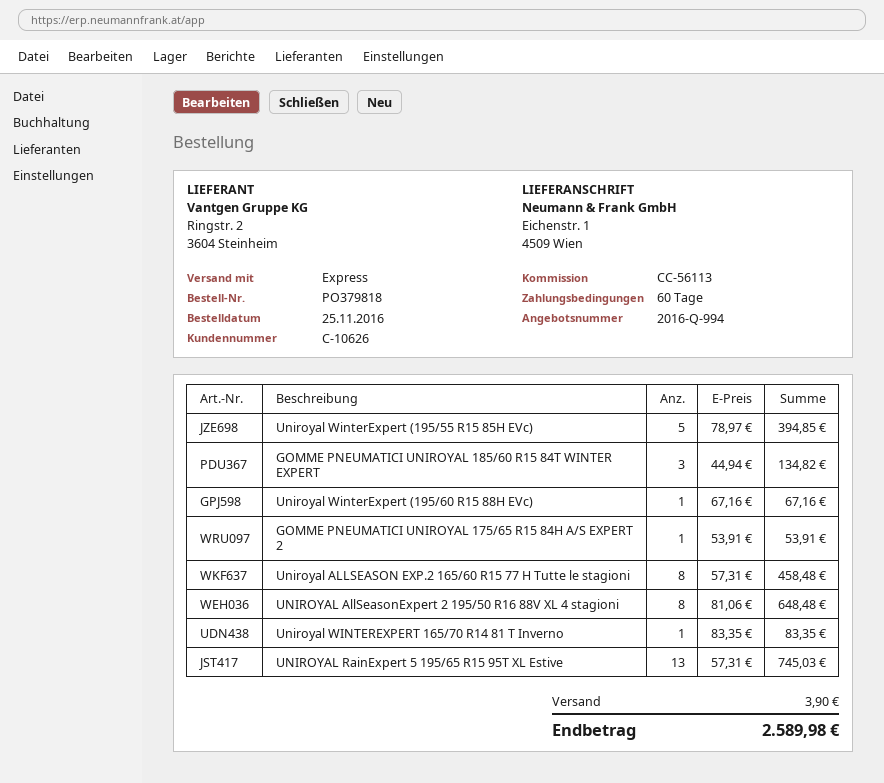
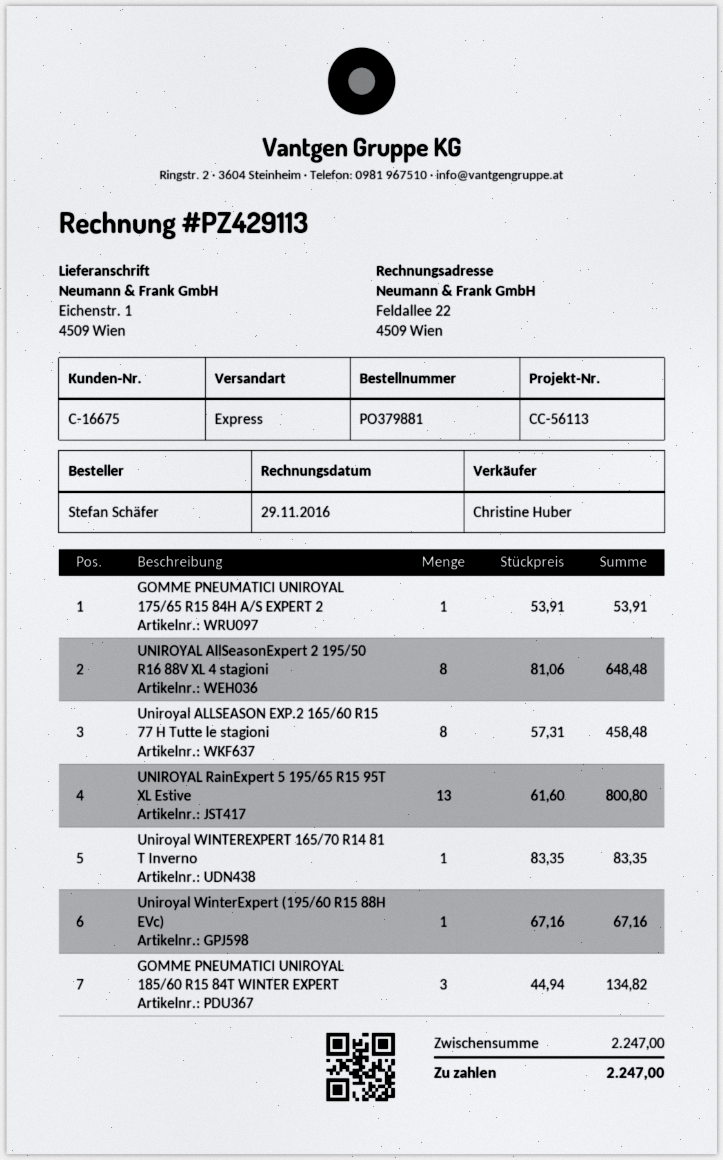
order number: PO379818 -> PO379881
customer number: C-10626 -> C-16675
Uniroyal WinterExpert (195/55 R15 85H EVc): 5 x 78.97 = 394.85 -> none
UNIROYAL RainExpert 5 195/65 R15 95T XL Estive: 13 x 57.31 = 745.03 -> 13 x 61.60 = 800.80
shipping: 3.90 -> none
total: 2589.98 -> 2247.00

